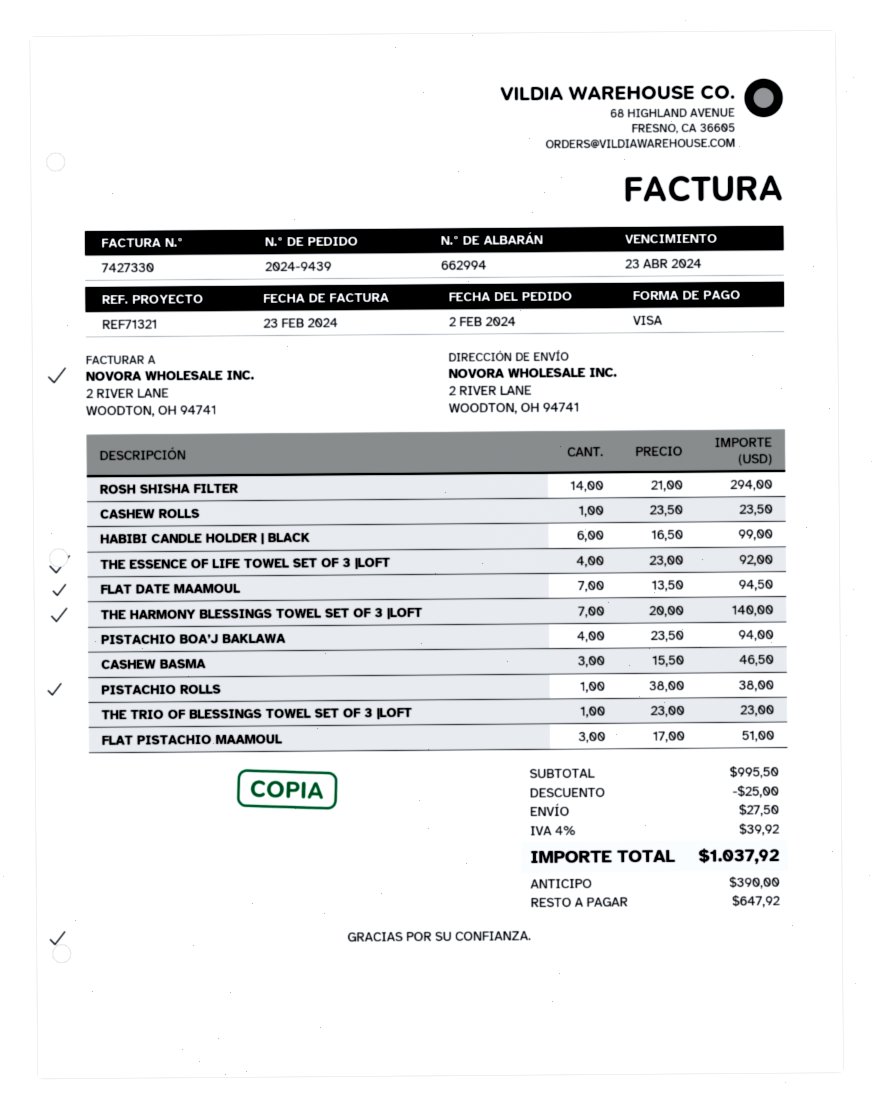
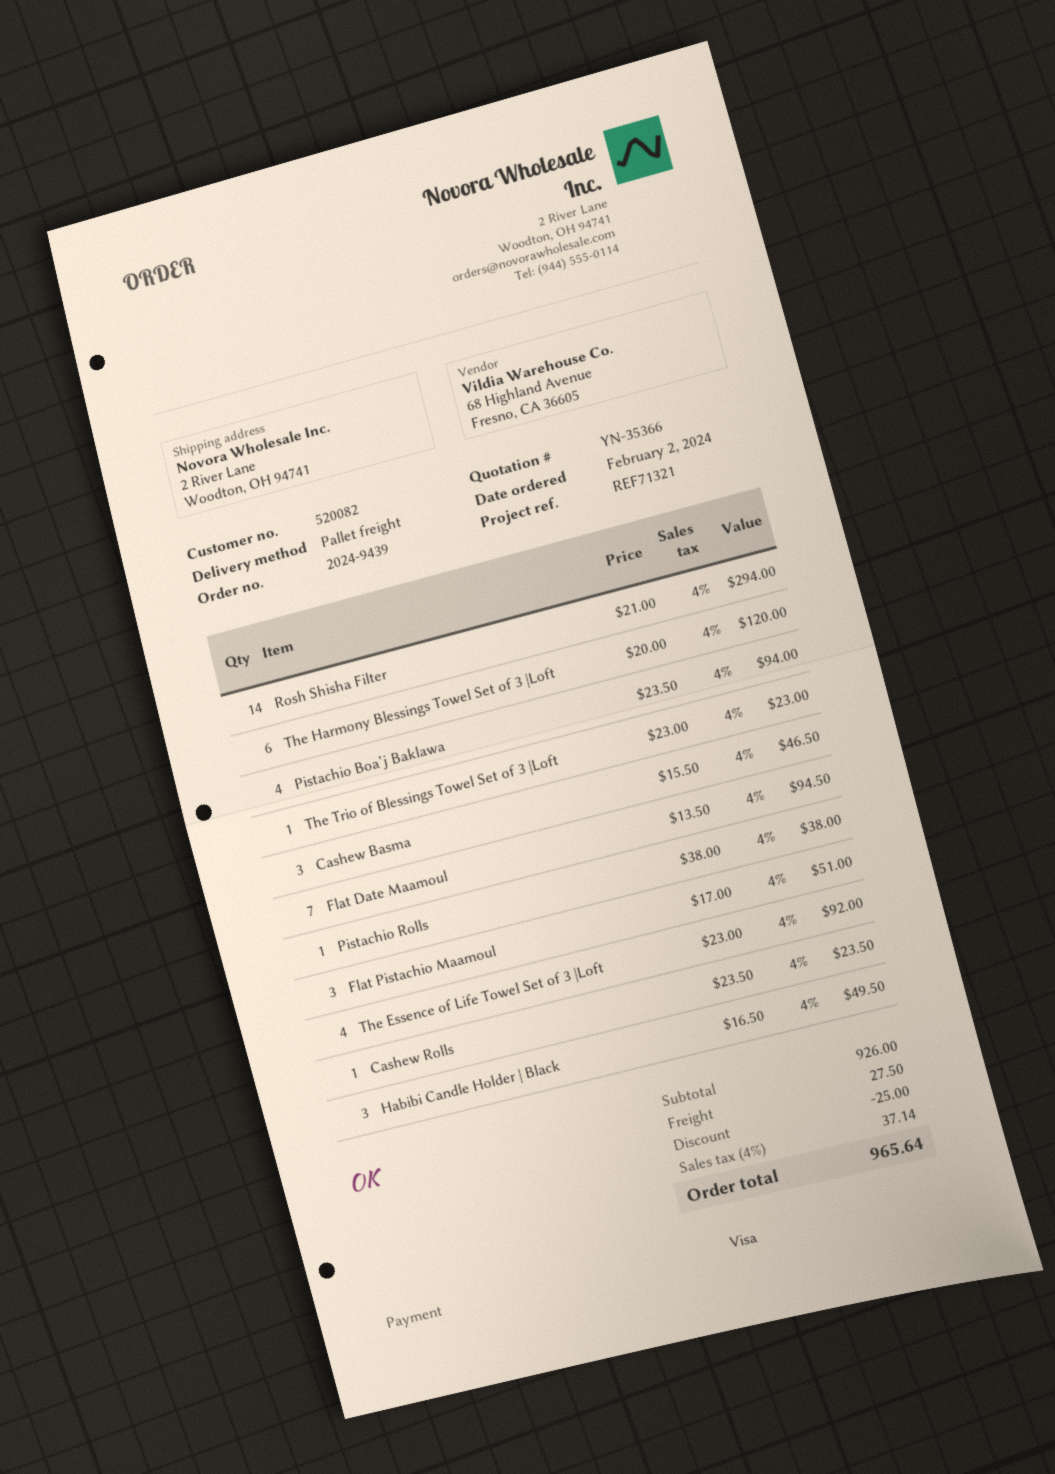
HABIBI CANDLE HOLDER | BLACK: 6 x 16.50 = 99.00 -> 3 x 16.50 = 49.50
THE HARMONY BLESSINGS TOWEL SET OF 3 |LOFT: 7 x 20.00 = 140.00 -> 6 x 20.00 = 120.00
subtotal: 995.50 -> 926.00
tax: 4% = 39.92 -> 4% = 37.14
total: 1037.92 -> 965.64

